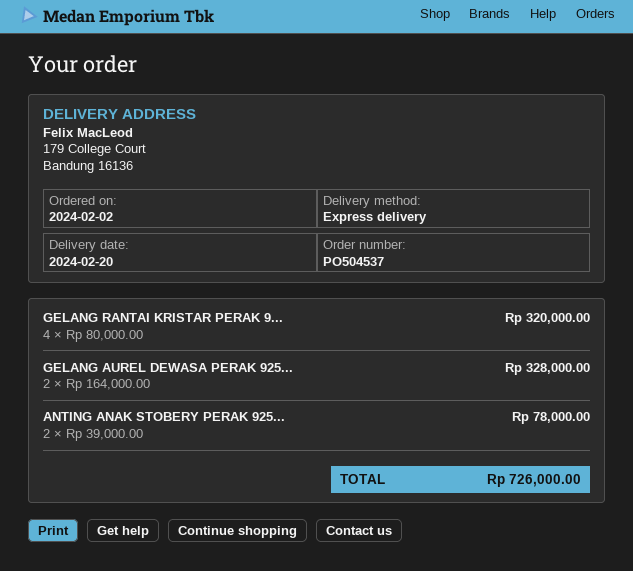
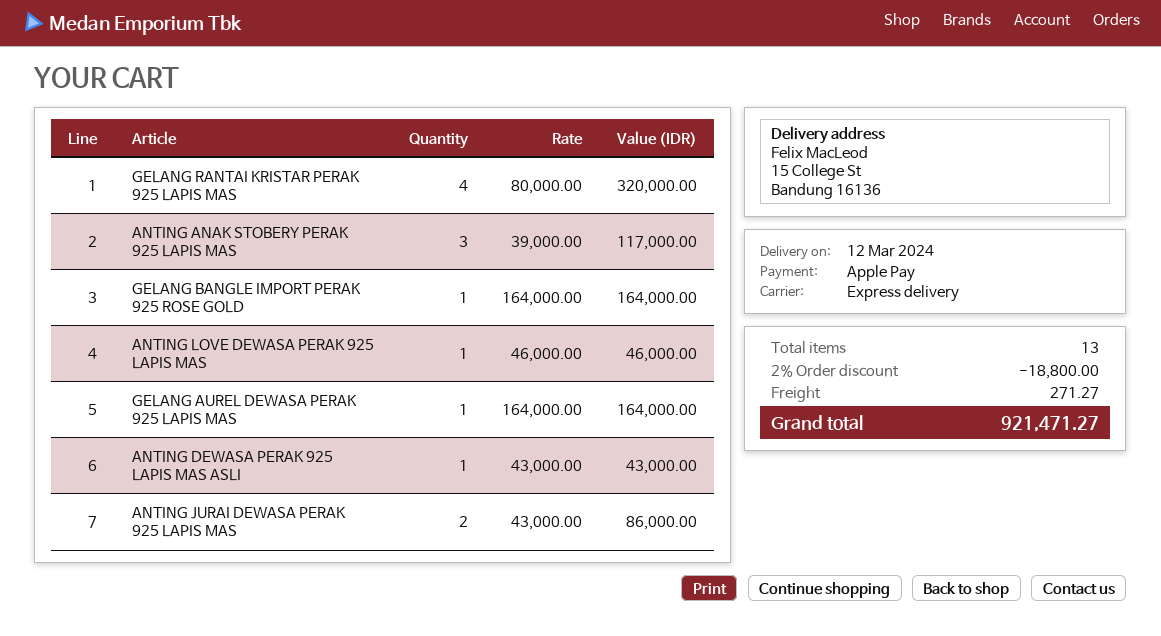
delivery date: 2024-02-20 -> 2024-03-12
ship to: 179 College Court, Bandung 16136 -> 15 College St, Bandung 16136
GELANG AUREL DEWASA PERAK 925...: 2 x 164000.00 = 328000.00 -> 1 x 164000.00 = 164000.00
ANTING ANAK STOBERY PERAK 925...: 2 x 39000.00 = 78000.00 -> 3 x 39000.00 = 117000.00
GELANG BANGLE IMPORT PERAK 925 ROSE GOLD: none -> 1 x 164000.00 = 164000.00
ANTING LOVE DEWASA PERAK 925 LAPIS MAS: none -> 1 x 46000.00 = 46000.00
ANTING DEWASA PERAK 925 LAPIS MAS ASLI: none -> 1 x 43000.00 = 43000.00
ANTING JURAI DEWASA PERAK 925 LAPIS MAS: none -> 2 x 43000.00 = 86000.00
discount: none -> 2% = 18800.00
shipping: none -> 271.27
total: 726000.00 -> 921471.27

